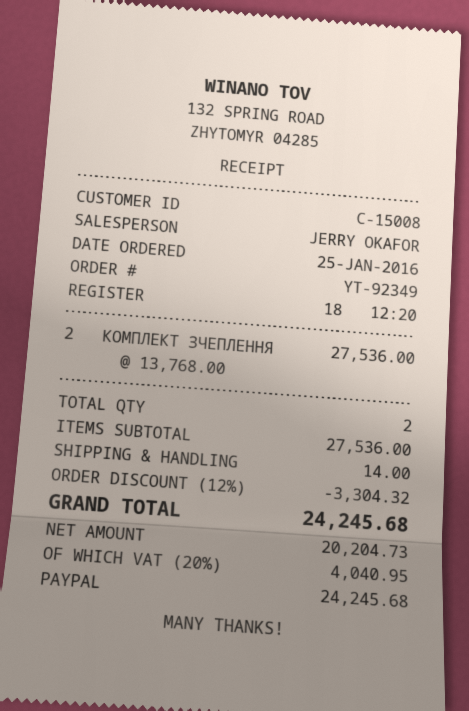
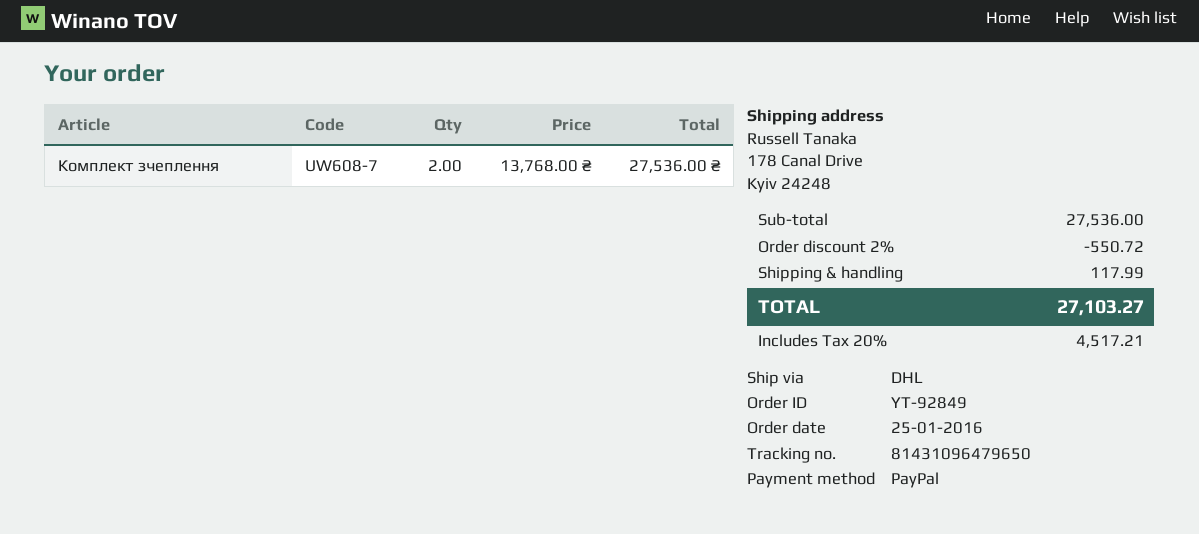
order number: YT-92349 -> YT-92849
discount: 12% = 3304.32 -> 2% = 550.72
shipping: 14.00 -> 117.99
tax: 20% = 4040.95 -> 20% = 4517.21
total: 24245.68 -> 27103.27

